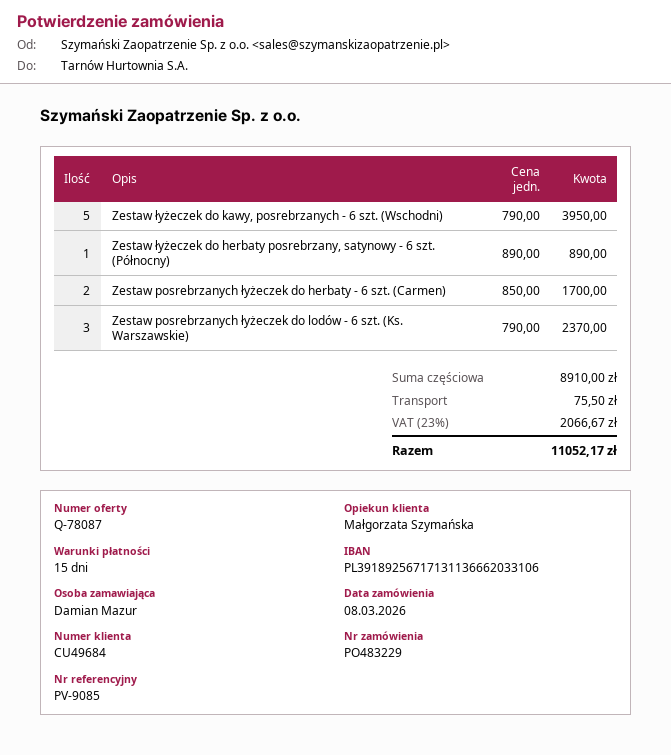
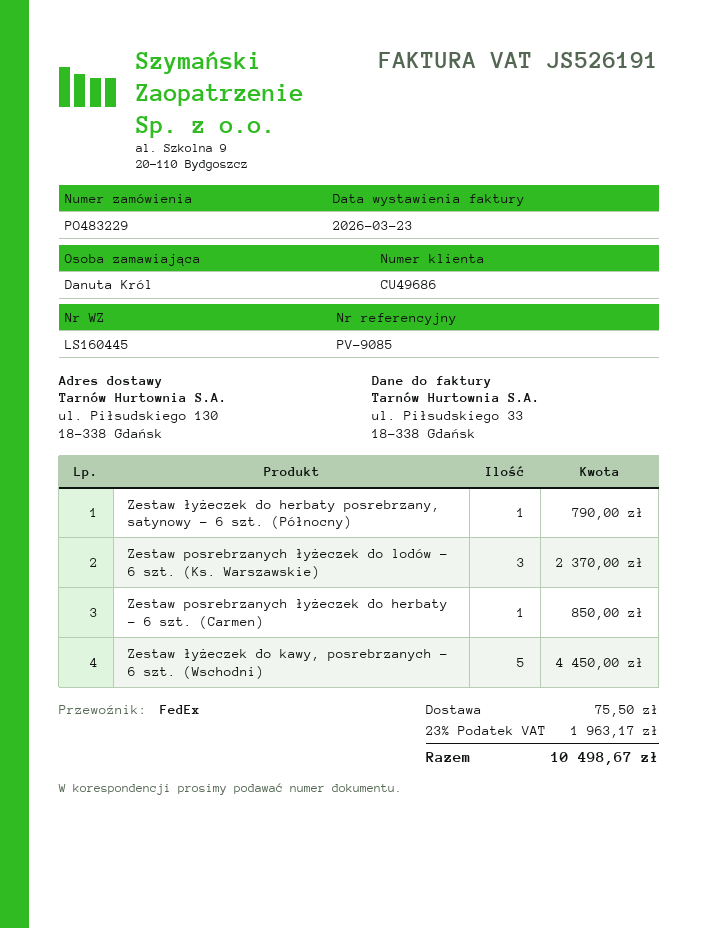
customer number: CU49684 -> CU49686
ordered by: Damian Mazur -> Danuta Król
Zestaw łyżeczek do kawy, posrebrzanych - 6 szt. (Wschodni): 5 for 3950.00 -> 5 for 4450.00
Zestaw łyżeczek do herbaty posrebrzany, satynowy - 6 szt. (Północny): 1 for 890.00 -> 1 for 790.00
Zestaw posrebrzanych łyżeczek do herbaty - 6 szt. (Carmen): 2 for 1700.00 -> 1 for 850.00
tax: 23% = 2066.67 -> 23% = 1963.17
total: 11052.17 -> 10498.67

